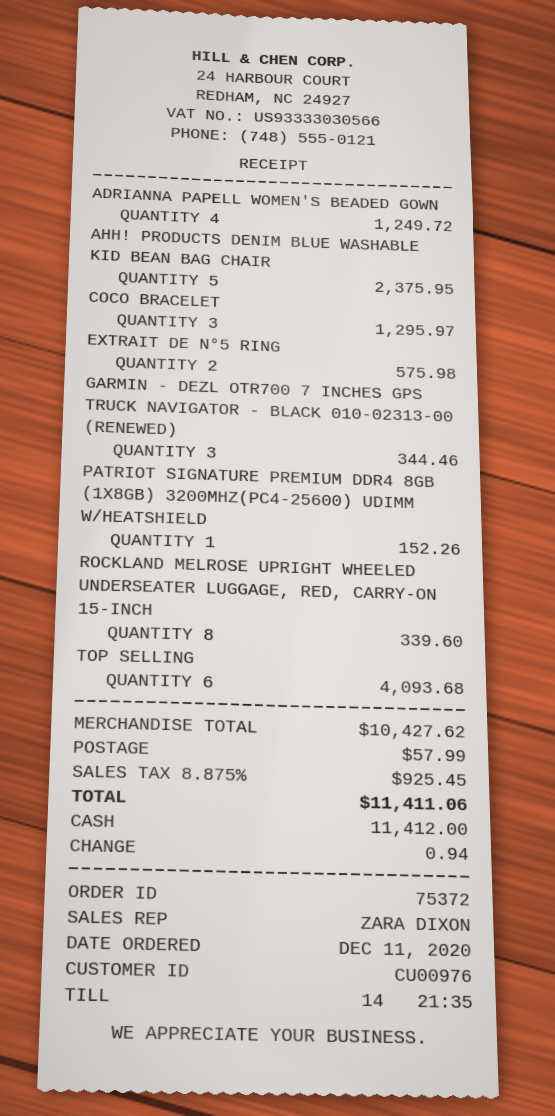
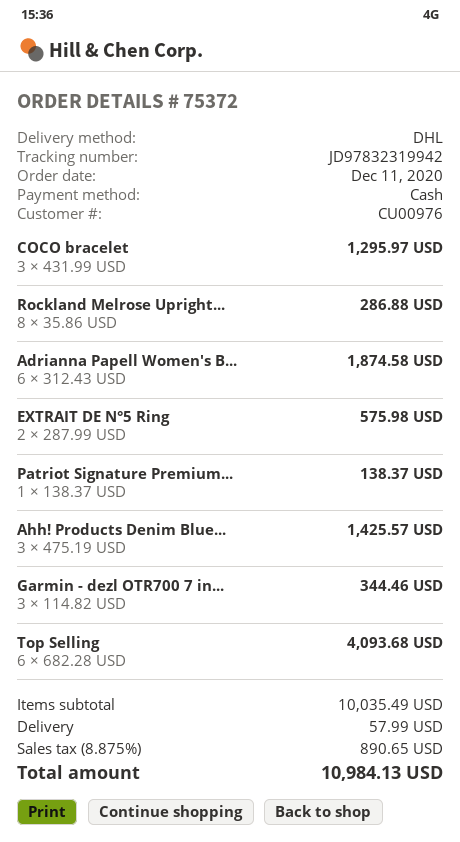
ADRIANNA PAPELL WOMEN'S BEADED GOWN: 4 for 1249.72 -> 6 for 1874.58
AHH! PRODUCTS DENIM BLUE WASHABLE KID BEAN BAG CHAIR: 5 for 2375.95 -> 3 for 1425.57
PATRIOT SIGNATURE PREMIUM DDR4 8GB (1X8GB) 3200MHZ(PC4-25600) UDIMM W/HEATSHIELD: 1 for 152.26 -> 1 for 138.37
ROCKLAND MELROSE UPRIGHT WHEELED UNDERSEATER LUGGAGE, RED, CARRY-ON 15-INCH: 8 for 339.60 -> 8 for 286.88
subtotal: 10427.62 -> 10035.49
tax: 8.875% = 925.45 -> 8.875% = 890.65
total: 11411.06 -> 10984.13

